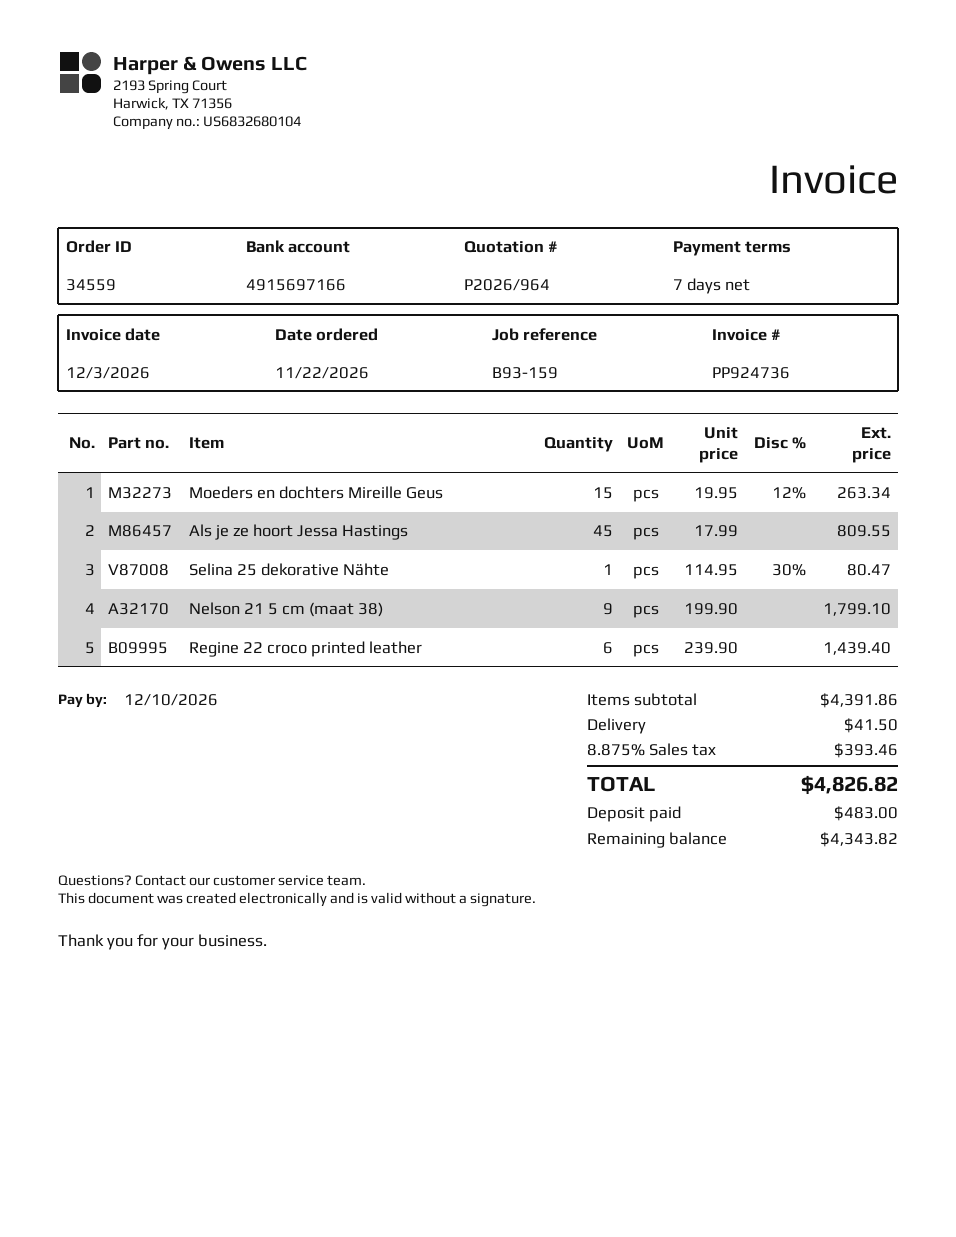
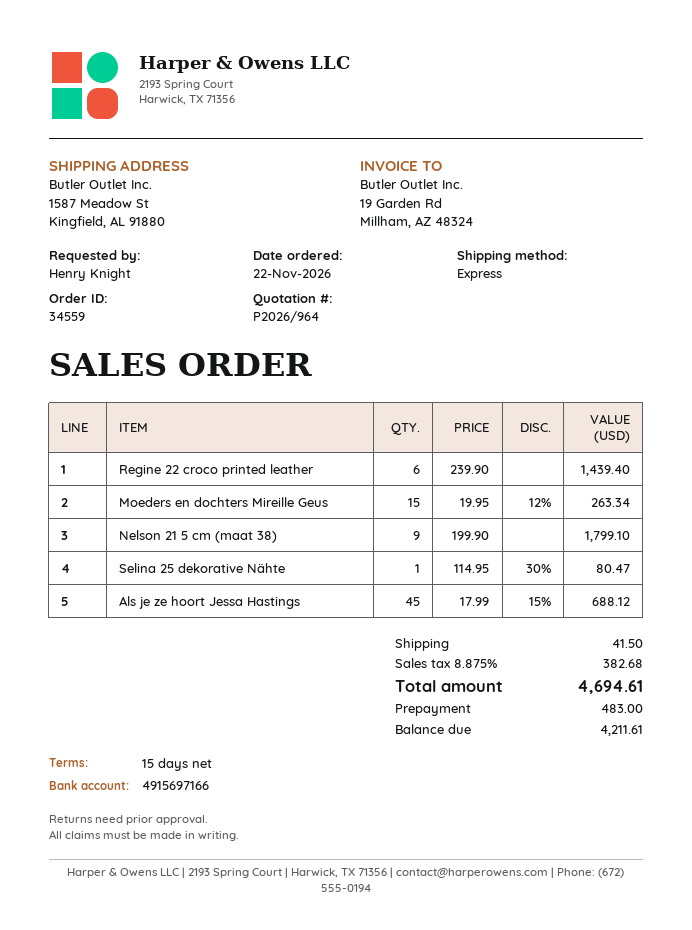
payment terms: 7 days -> 15 days
Als je ze hoort Jessa Hastings: 45 x 17.99 = 809.55 -> 45 x 17.99 - 15% = 688.12
tax: 8.875% = 393.46 -> 8.875% = 382.68
total: 4826.82 -> 4694.61
balance: 4343.82 -> 4211.61

